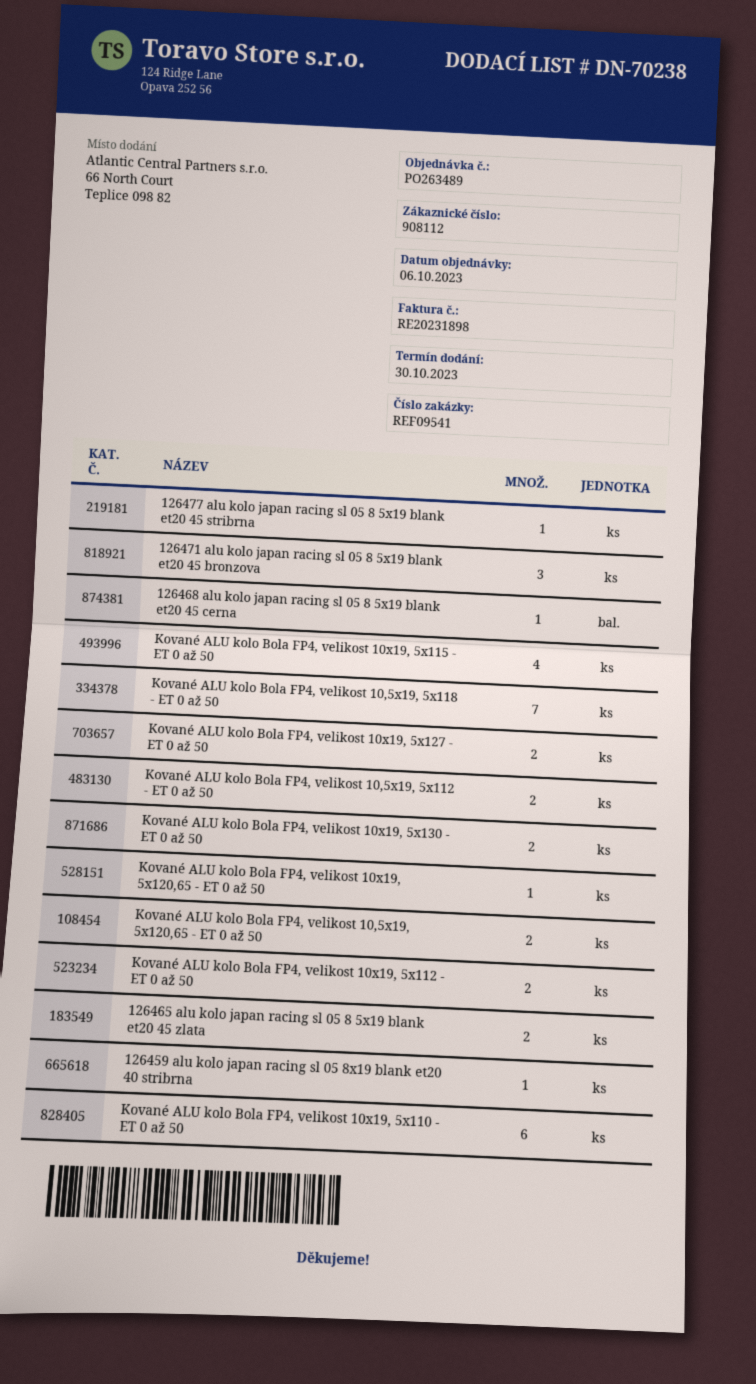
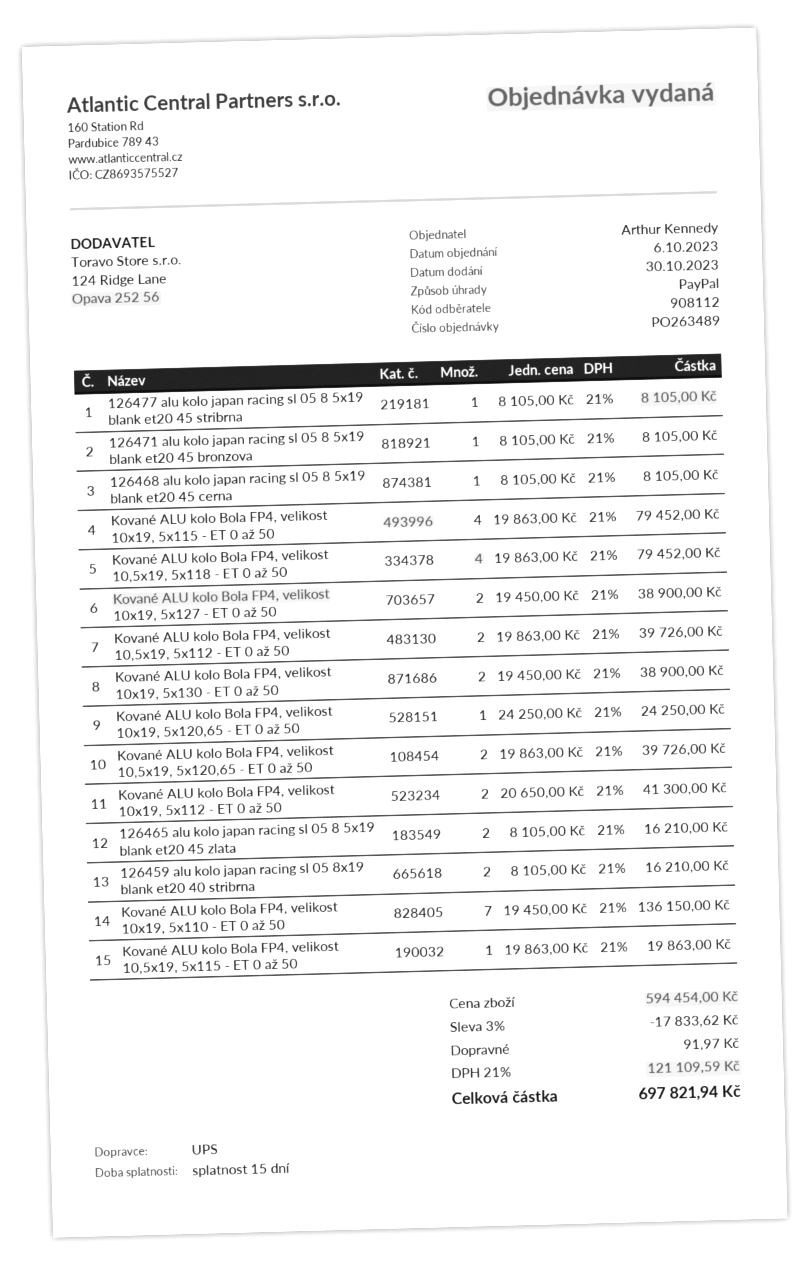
126471 alu kolo japan racing sl 05 8 5x19 blank et20 45 bronzova: 3 -> 1
Kované ALU kolo Bola FP4, velikost 10,5x19, 5x118 - ET 0 až 50: 7 -> 4
126459 alu kolo japan racing sl 05 8x19 blank et20 40 stribrna: 1 -> 2
Kované ALU kolo Bola FP4, velikost 10x19, 5x110 - ET 0 až 50: 6 -> 7
Kované ALU kolo Bola FP4, velikost 10,5x19, 5x115 - ET 0 až 50: none -> 1

